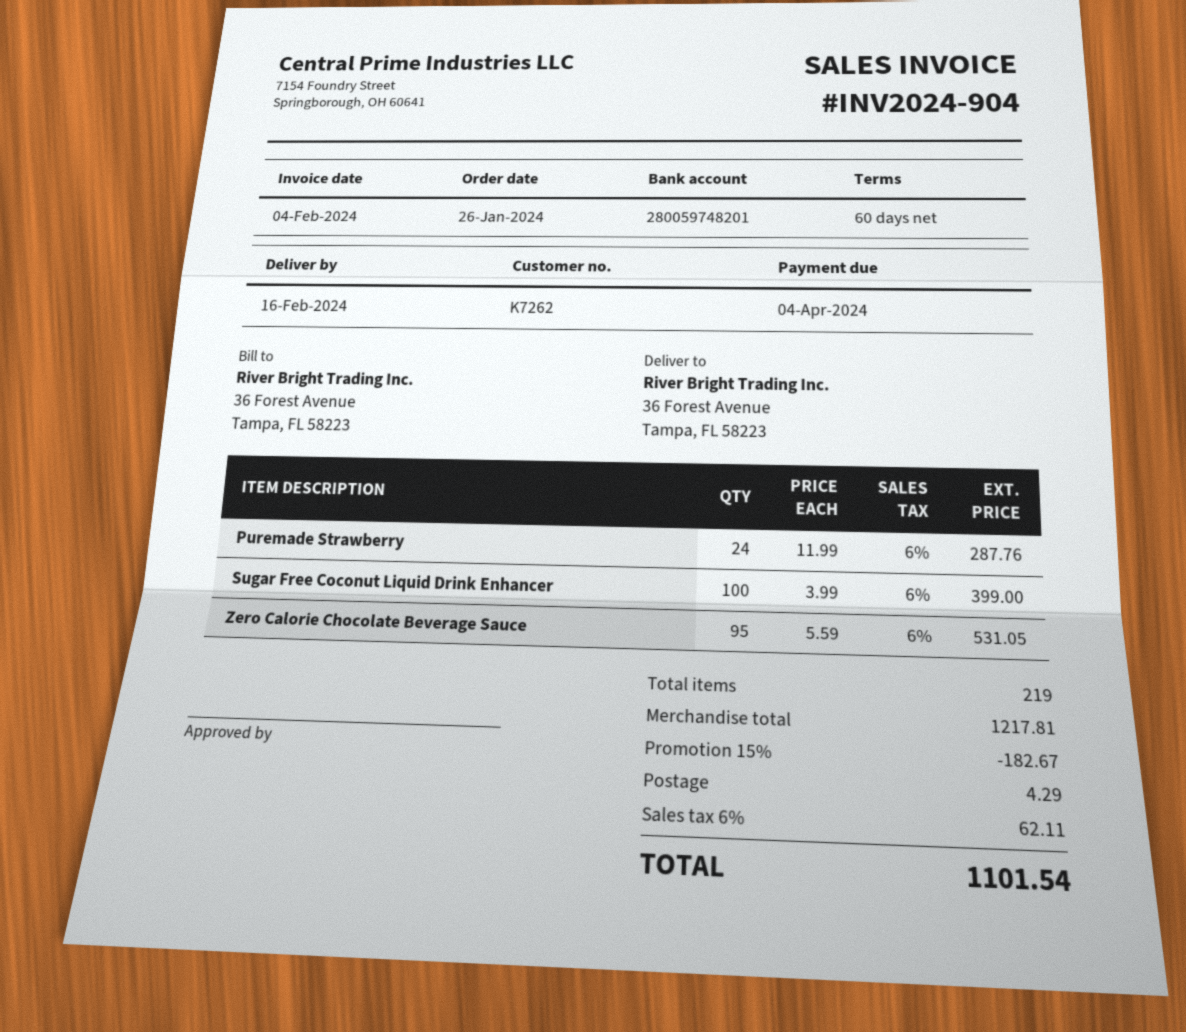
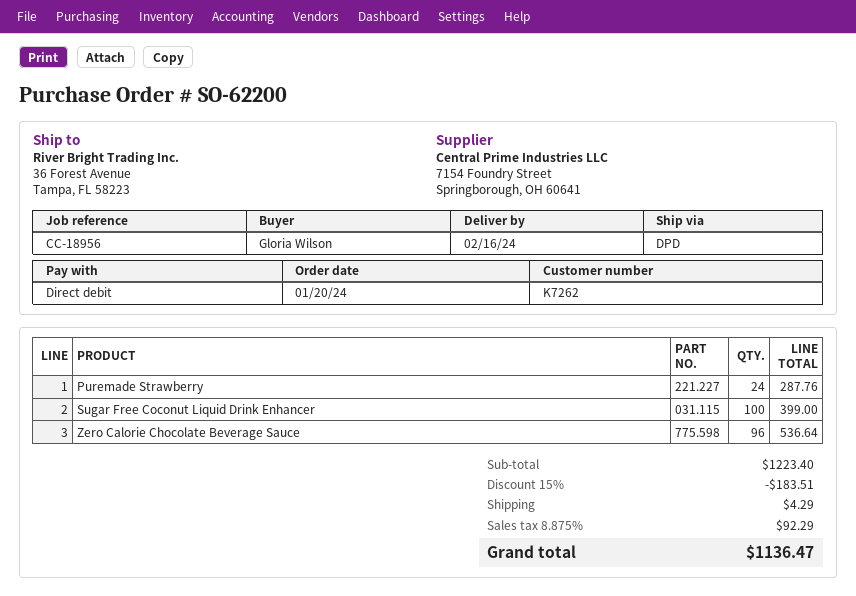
order date: 2024-01-26 -> 2024-01-20
Zero Calorie Chocolate Beverage Sauce: 95 for 531.05 -> 96 for 536.64
subtotal: 1217.81 -> 1223.40
discount: 15% = 182.67 -> 15% = 183.51
tax: 6% = 62.11 -> 8.875% = 92.29
total: 1101.54 -> 1136.47

